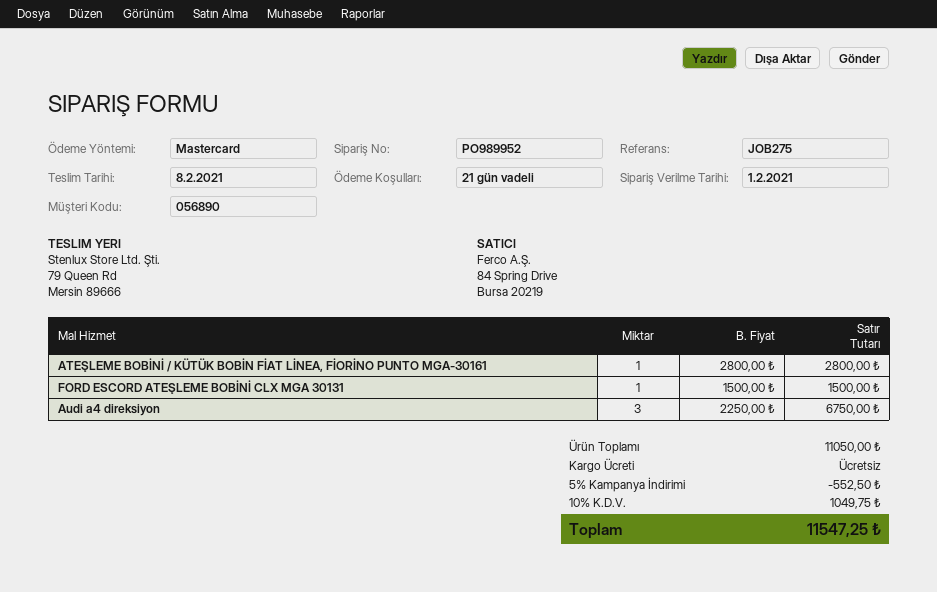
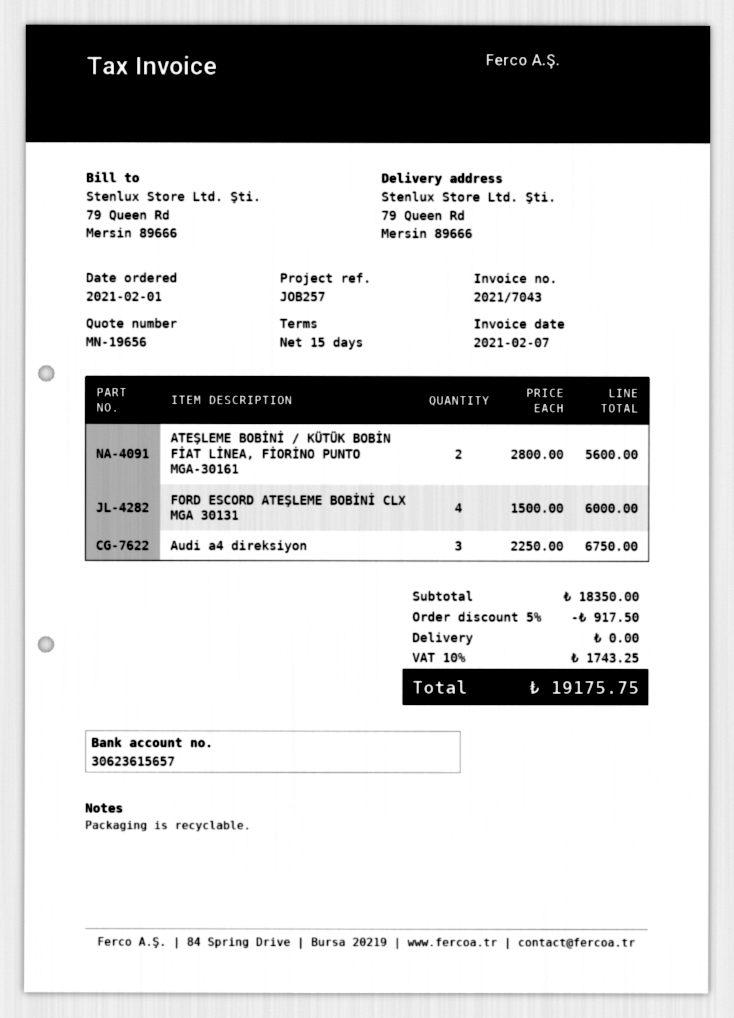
payment terms: 21 days -> 15 days
reference: JOB275 -> JOB257
ATEŞLEME BOBİNİ / KÜTÜK BOBİN FİAT LİNEA, FİORİNO PUNTO MGA-30161: 1 x 2800.00 = 2800.00 -> 2 x 2800.00 = 5600.00
FORD ESCORD ATEŞLEME BOBİNİ CLX MGA 30131: 1 x 1500.00 = 1500.00 -> 4 x 1500.00 = 6000.00
subtotal: 11050.00 -> 18350.00
discount: 5% = 552.50 -> 5% = 917.50
tax: 10% = 1049.75 -> 10% = 1743.25
total: 11547.25 -> 19175.75

